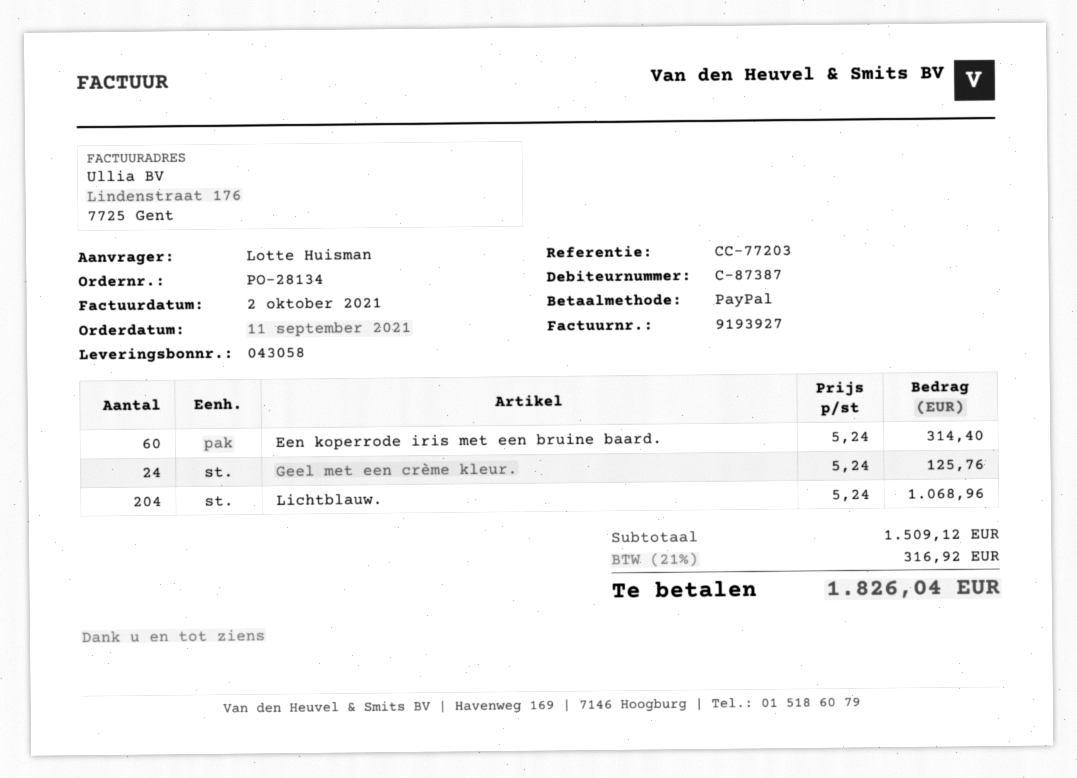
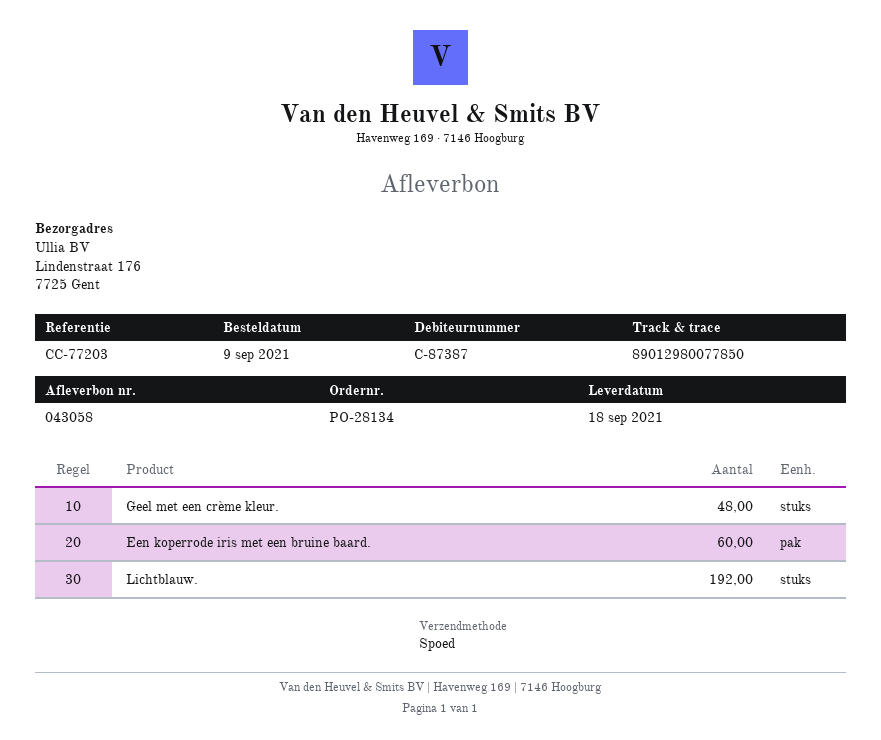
order date: 2021-09-11 -> 2021-09-09
Geel met een crème kleur.: 24 -> 48
Lichtblauw.: 204 -> 192

